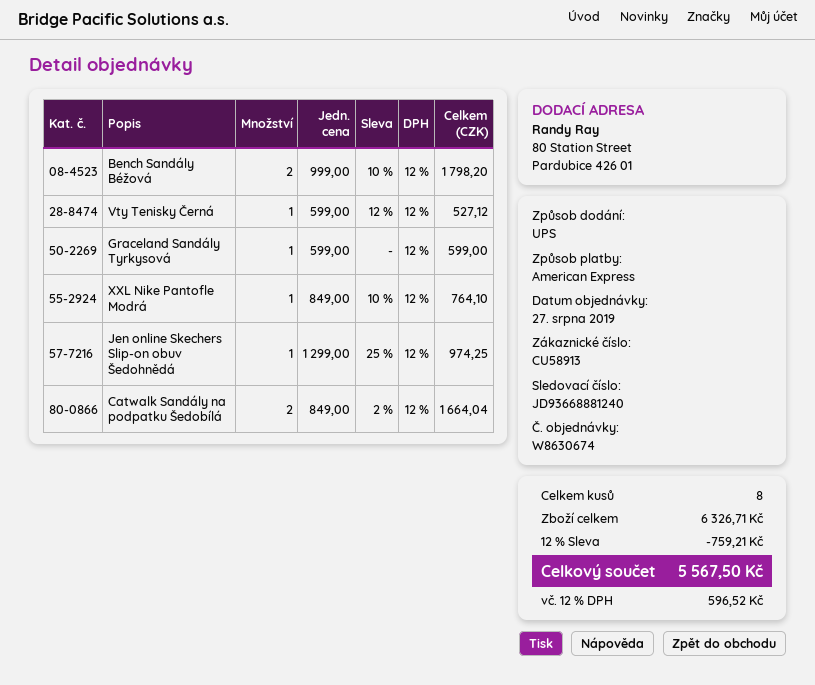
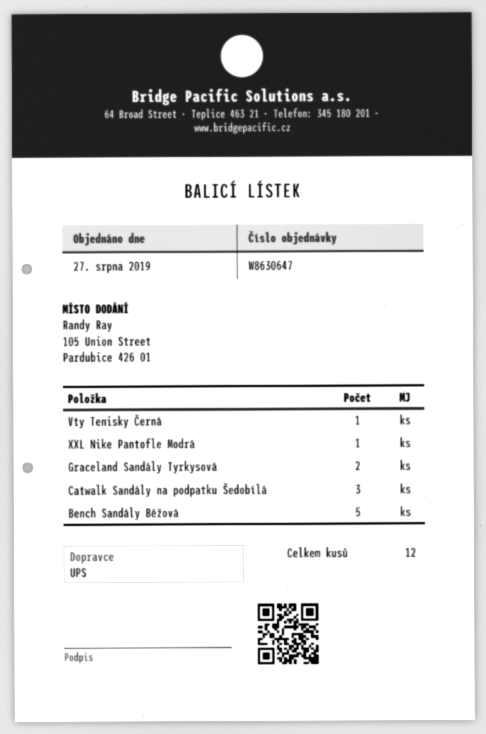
order number: W8630674 -> W8630647
ship to: 80 Station Street, Pardubice 426 01 -> 105 Union Street, Pardubice 426 01
Bench Sandály Béžová: 2 -> 5
Graceland Sandály Tyrkysová: 1 -> 2
Jen online Skechers Slip-on obuv Šedohnědá: 1 -> none
Catwalk Sandály na podpatku Šedobílá: 2 -> 3
total quantity: 8 -> 12

